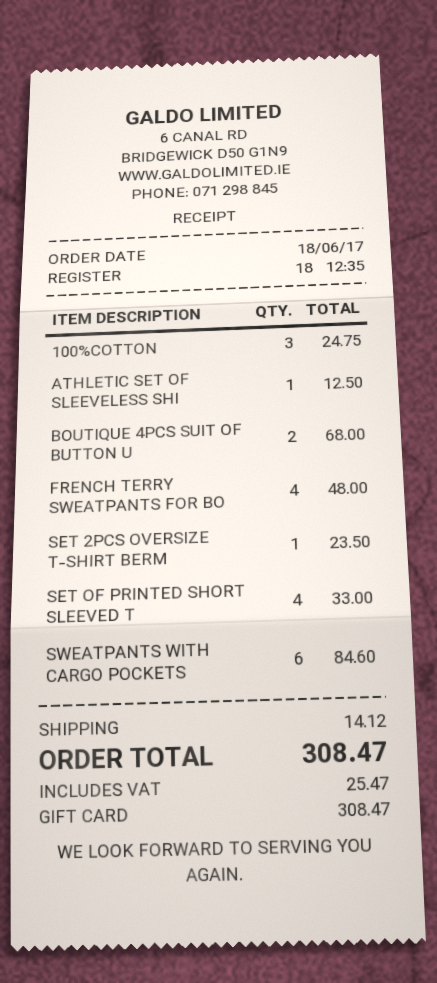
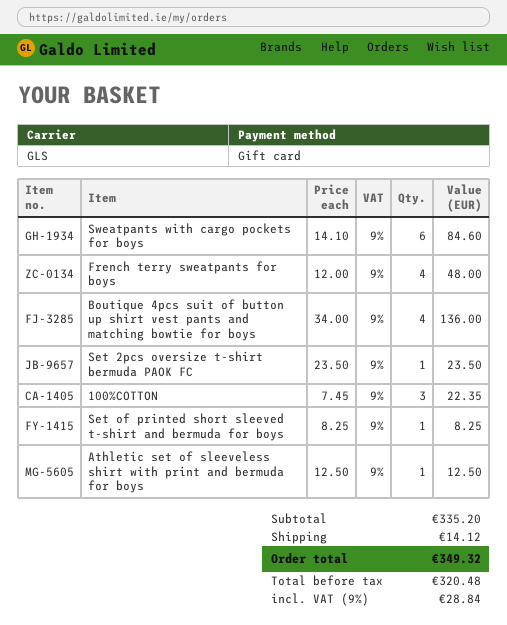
100%COTTON: 3 for 24.75 -> 3 for 22.35
BOUTIQUE 4PCS SUIT OF BUTTON U: 2 for 68.00 -> 4 for 136.00
SET OF PRINTED SHORT SLEEVED T: 4 for 33.00 -> 1 for 8.25
tax: 25.47 -> 28.84
total: 308.47 -> 349.32

